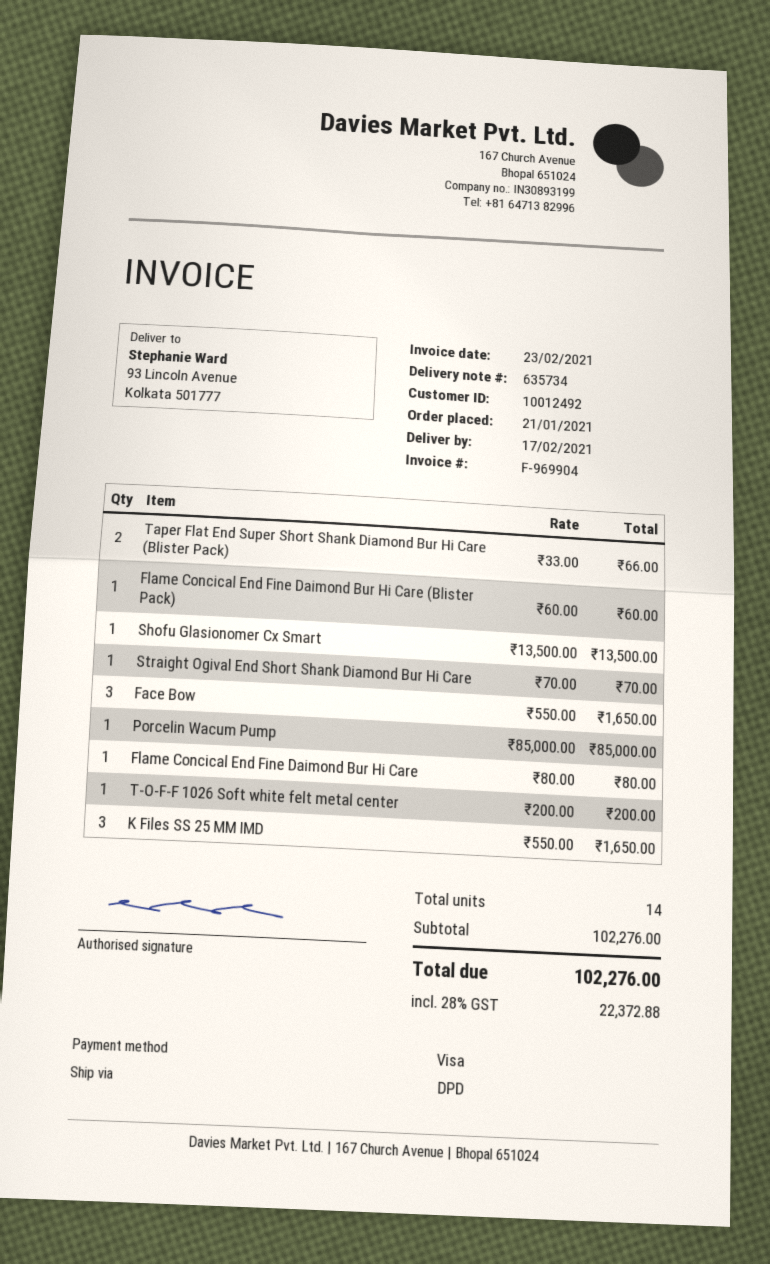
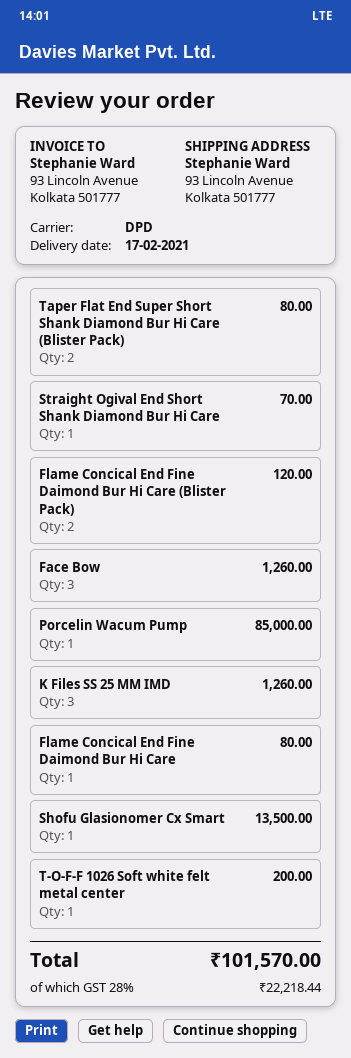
Taper Flat End Super Short Shank Diamond Bur Hi Care (Blister Pack): 2 for 66.00 -> 2 for 80.00
Flame Concical End Fine Daimond Bur Hi Care (Blister Pack): 1 for 60.00 -> 2 for 120.00
Face Bow: 3 for 1650.00 -> 3 for 1260.00
K Files SS 25 MM IMD: 3 for 1650.00 -> 3 for 1260.00
tax: 28% = 22372.88 -> 28% = 22218.44
total: 102276.00 -> 101570.00

